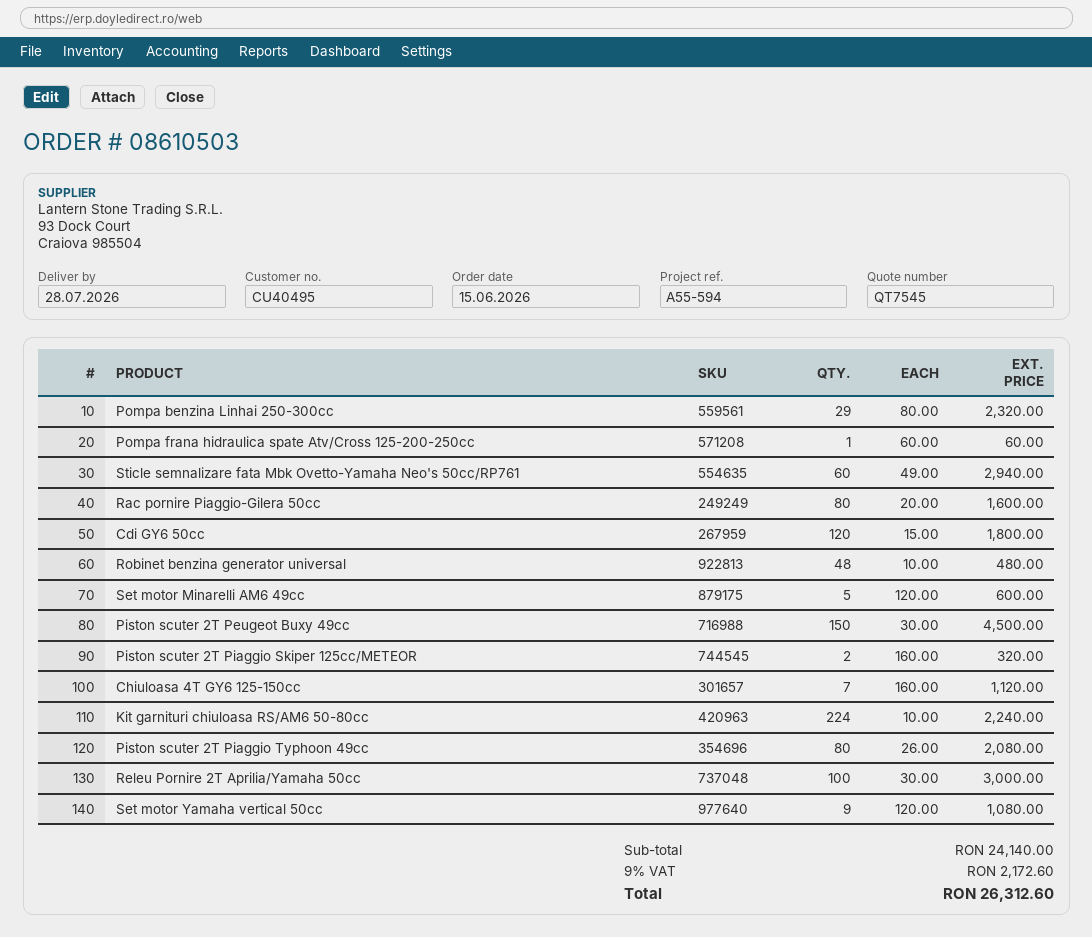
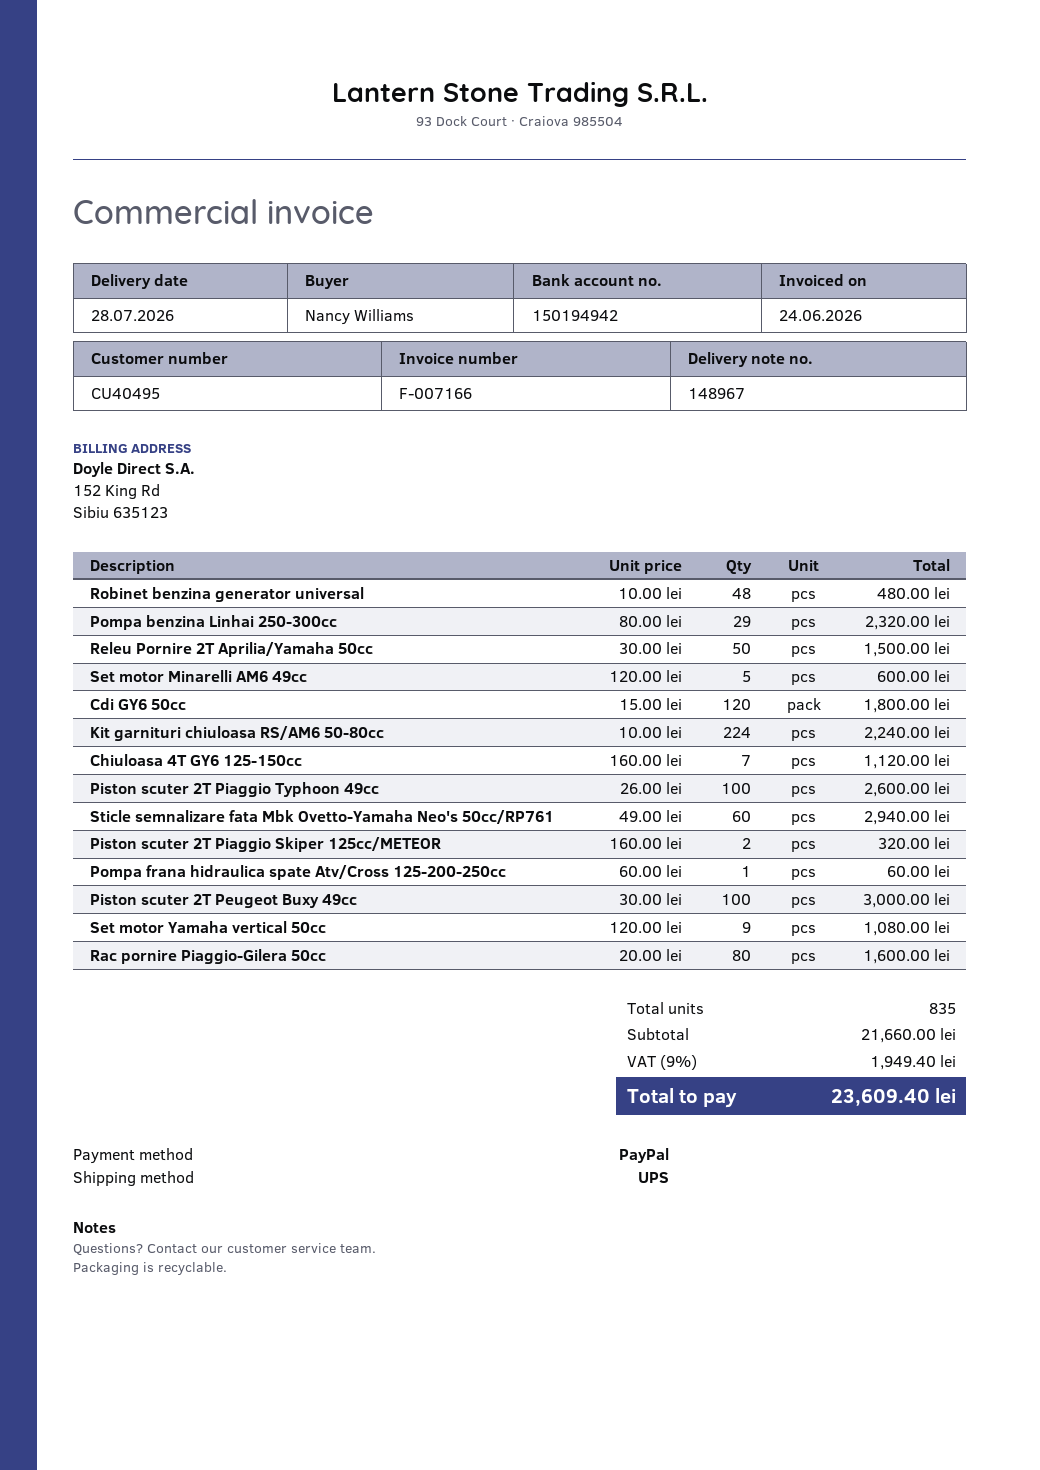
Piston scuter 2T Peugeot Buxy 49cc: 150 x 30.00 = 4500.00 -> 100 x 30.00 = 3000.00
Piston scuter 2T Piaggio Typhoon 49cc: 80 x 26.00 = 2080.00 -> 100 x 26.00 = 2600.00
Releu Pornire 2T Aprilia/Yamaha 50cc: 100 x 30.00 = 3000.00 -> 50 x 30.00 = 1500.00
subtotal: 24140.00 -> 21660.00
tax: 9% = 2172.60 -> 9% = 1949.40
total: 26312.60 -> 23609.40

